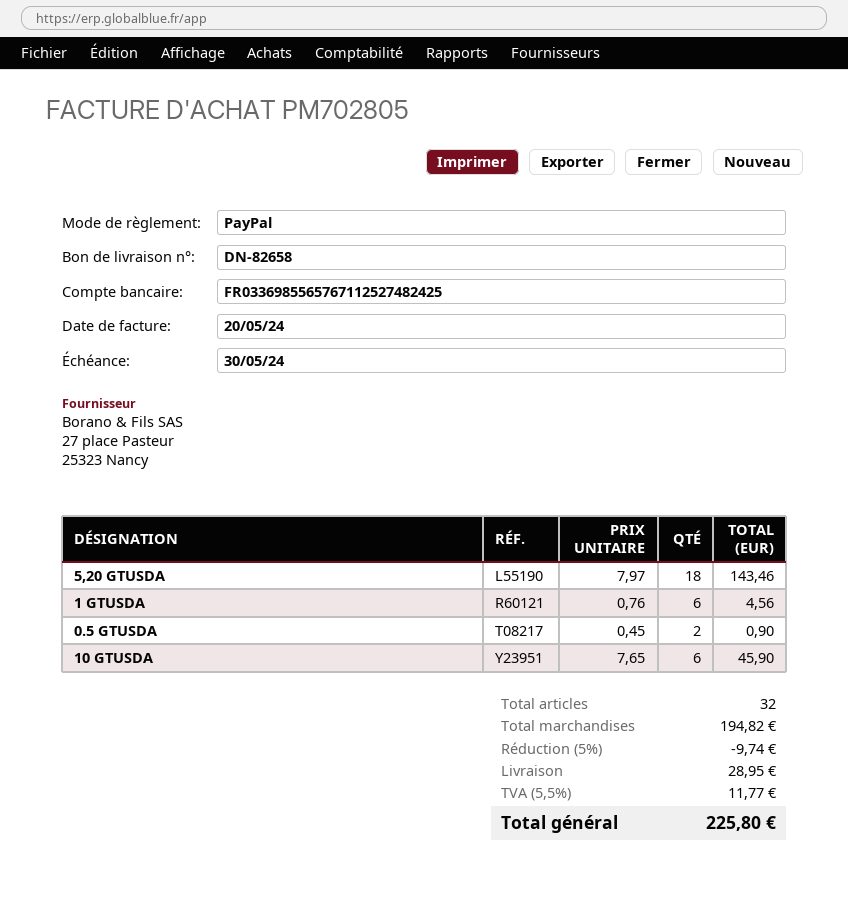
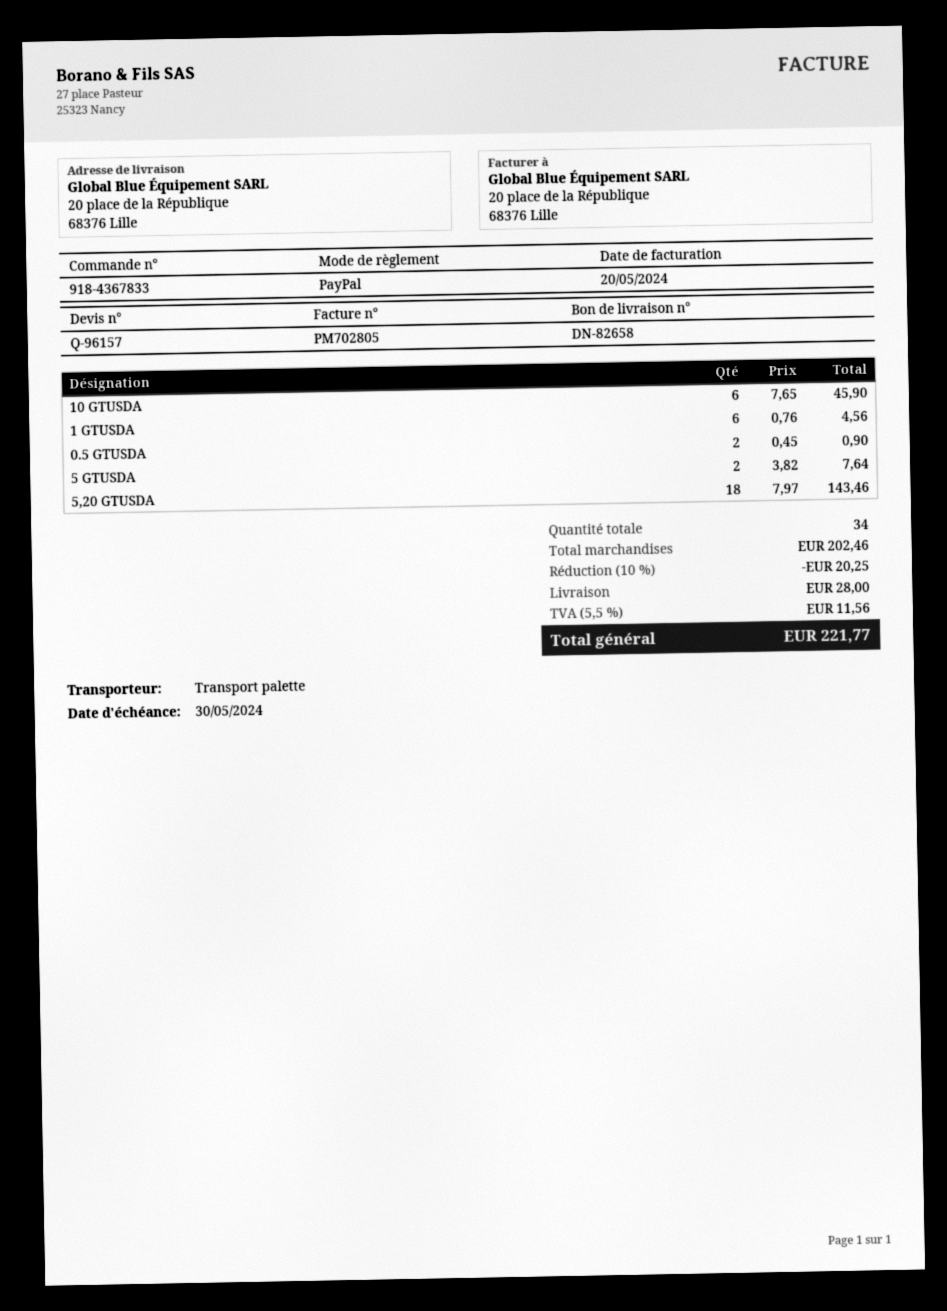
5 GTUSDA: none -> 2 x 3.82 = 7.64
total quantity: 32 -> 34
subtotal: 194.82 -> 202.46
discount: 5% = 9.74 -> 10% = 20.25
shipping: 28.95 -> 28.00
tax: 5.5% = 11.77 -> 5.5% = 11.56
total: 225.80 -> 221.77

